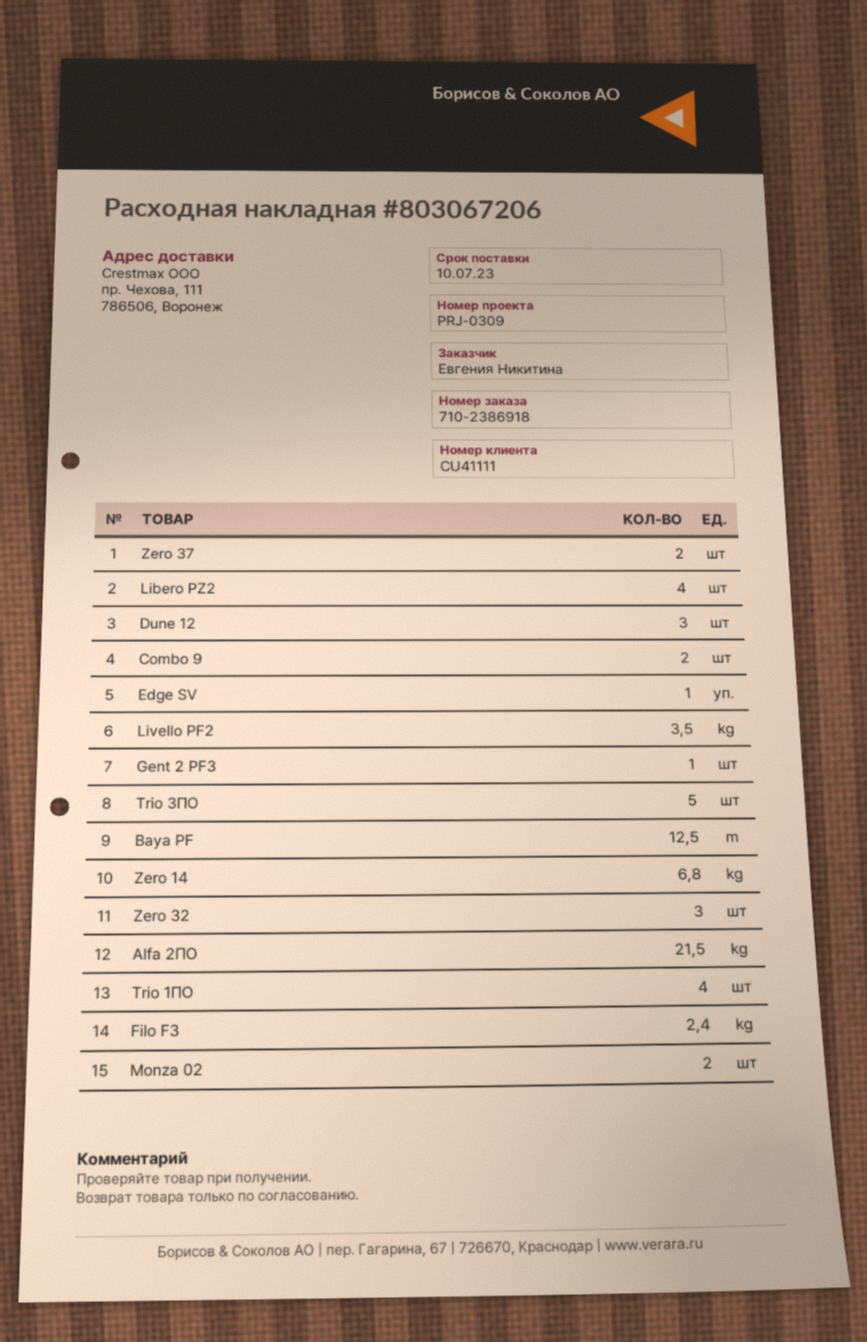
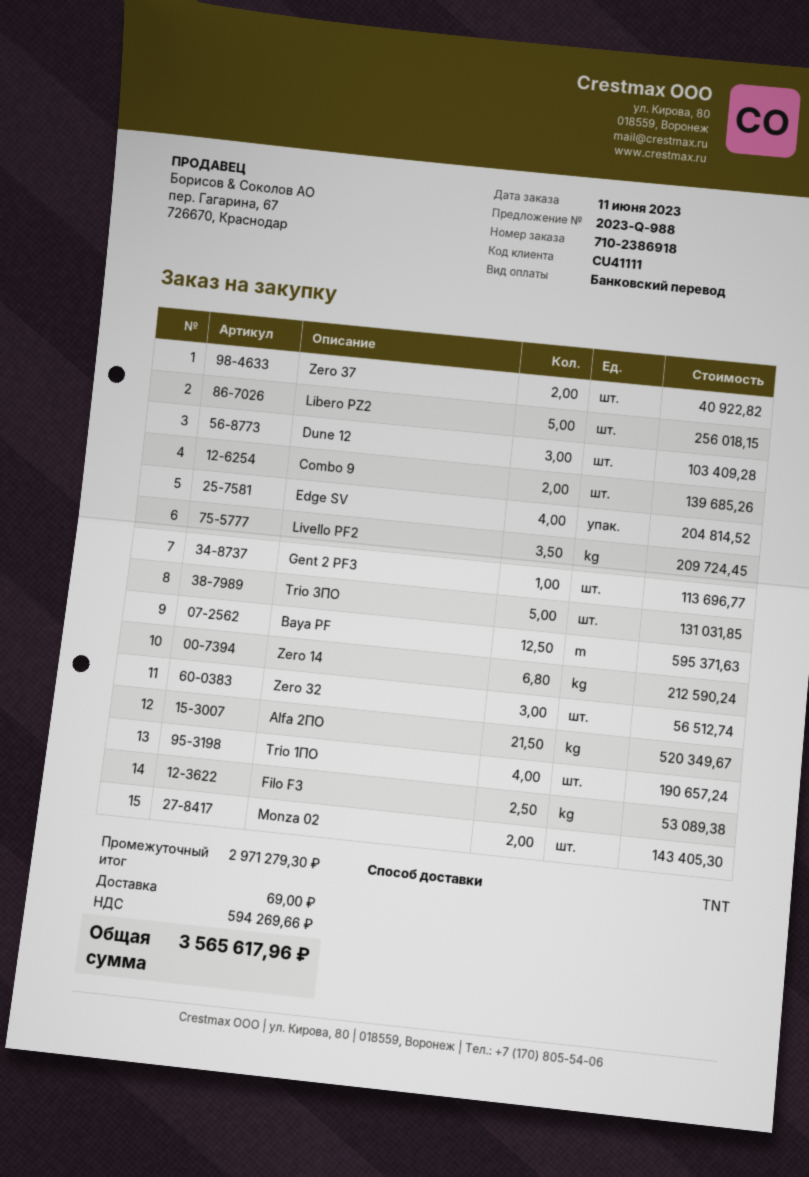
Libero PZ2: 4 -> 5
Edge SV: 1 -> 4
Filo F3: 2.4 -> 2.5

